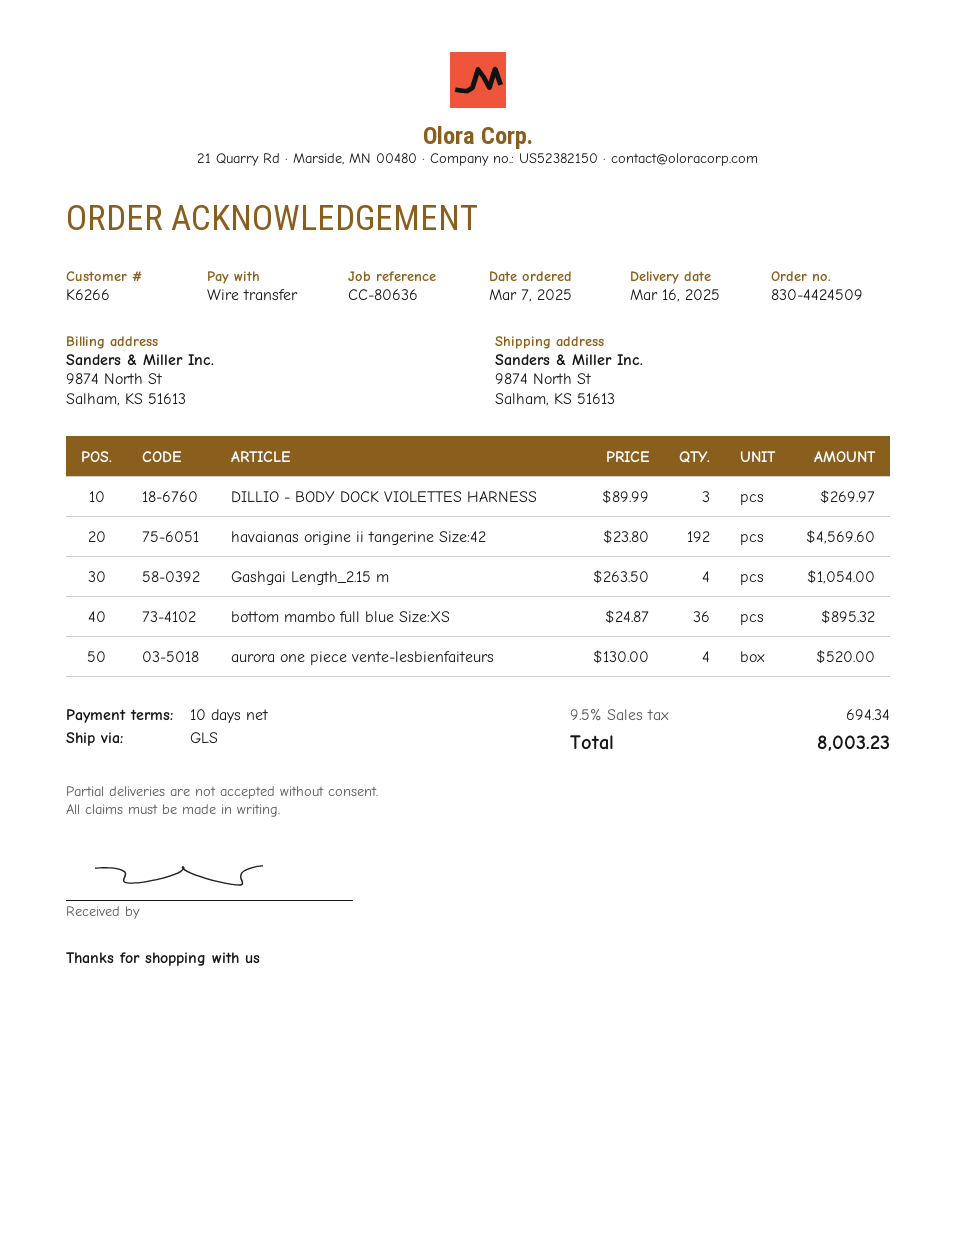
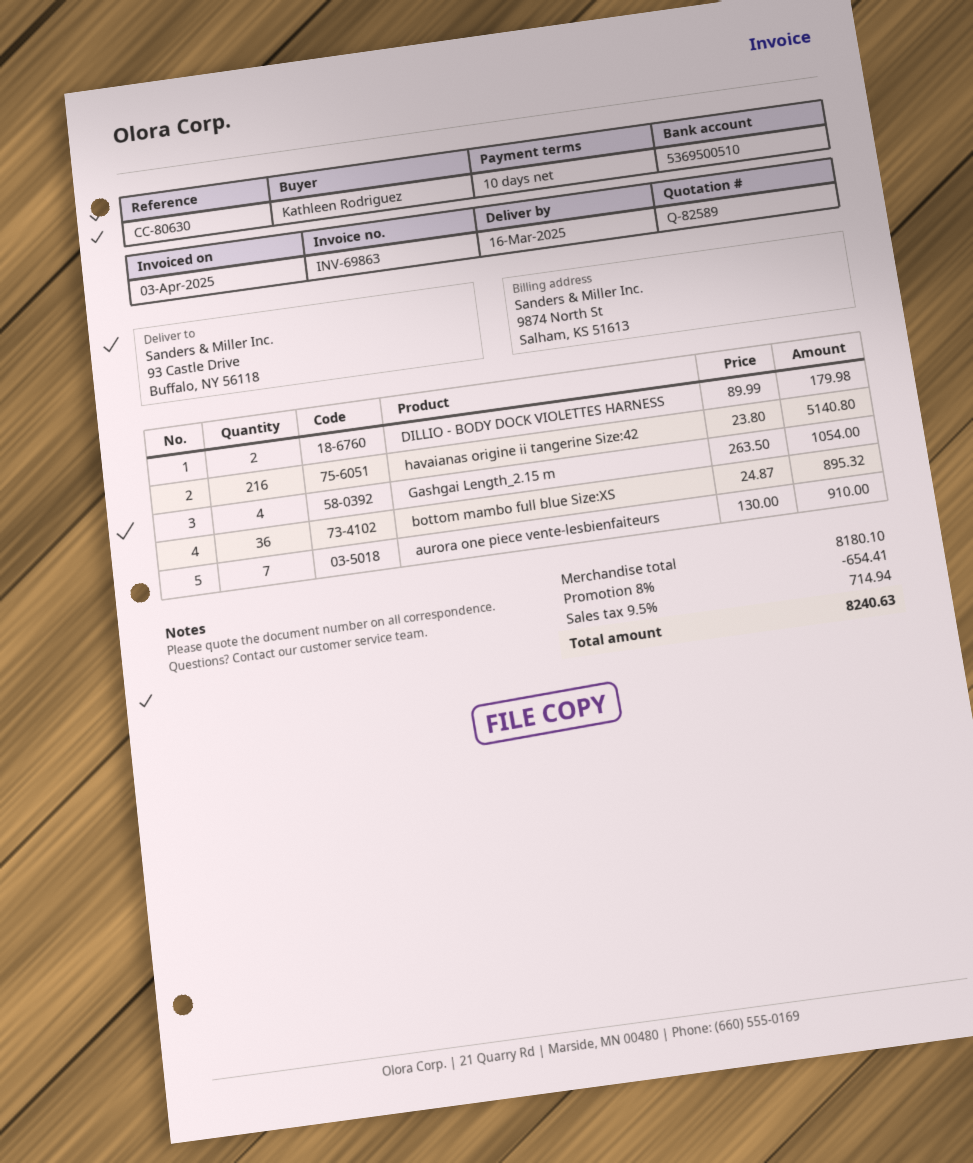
reference: CC-80636 -> CC-80630
ship to: 9874 North St, Salham, KS 51613 -> 93 Castle Drive, Buffalo, NY 56118
DILLIO - BODY DOCK VIOLETTES HARNESS: 3 x 89.99 = 269.97 -> 2 x 89.99 = 179.98
havaianas origine ii tangerine Size:42: 192 x 23.80 = 4569.60 -> 216 x 23.80 = 5140.80
aurora one piece vente-lesbienfaiteurs: 4 x 130.00 = 520.00 -> 7 x 130.00 = 910.00
discount: none -> 8% = 654.41
tax: 9.5% = 694.34 -> 9.5% = 714.94
total: 8003.23 -> 8240.63

